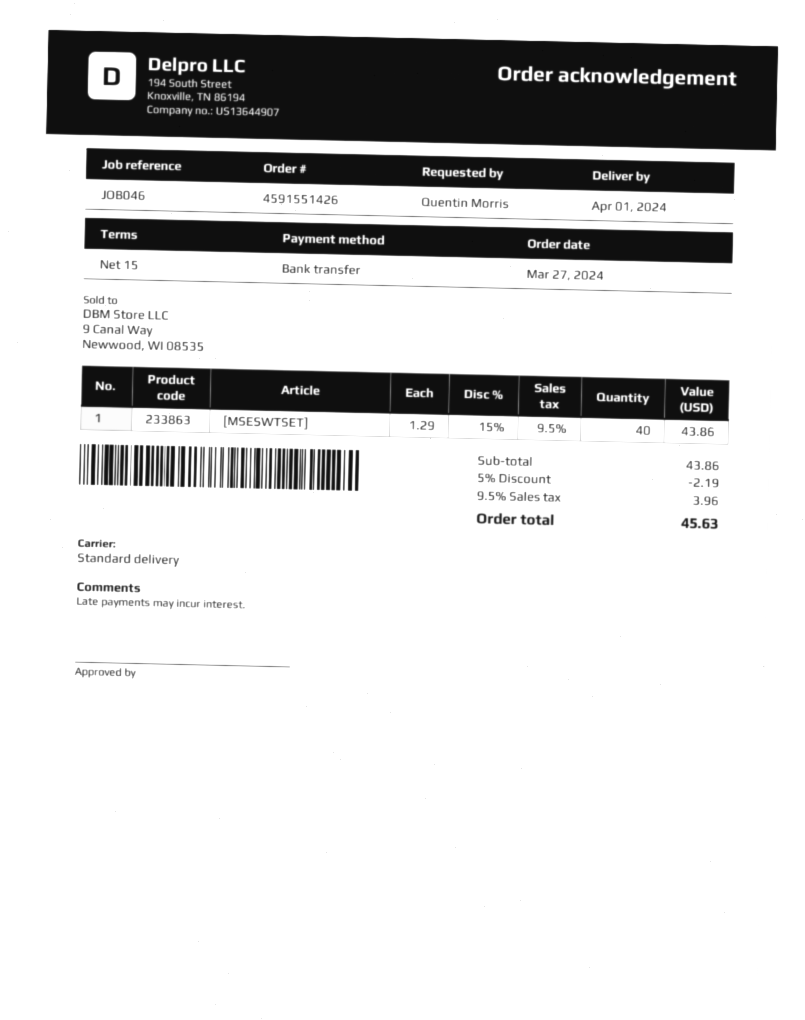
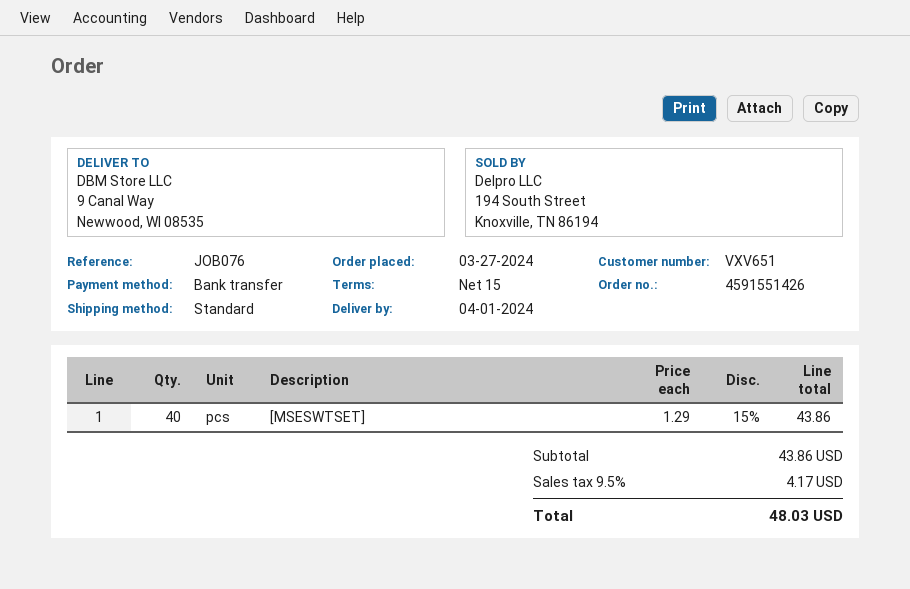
reference: JOB046 -> JOB076
discount: 5% = 2.19 -> none
tax: 9.5% = 3.96 -> 9.5% = 4.17
total: 45.63 -> 48.03

